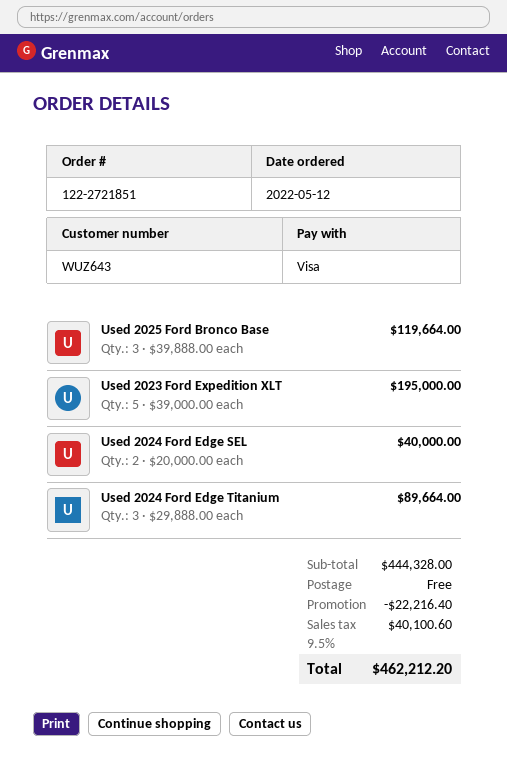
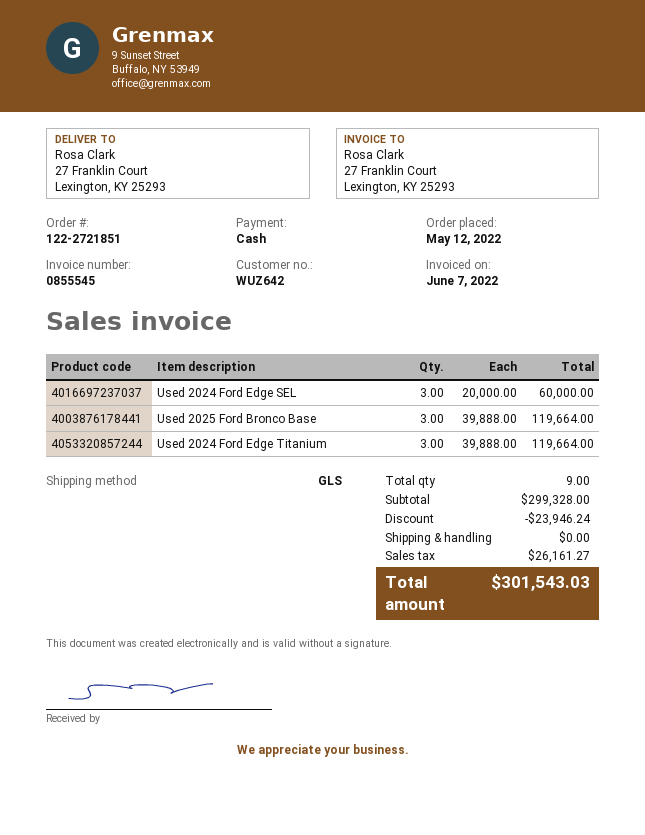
customer number: WUZ643 -> WUZ642
payment method: Visa -> cash
Used 2023 Ford Expedition XLT: 5 x 39000.00 = 195000.00 -> none
Used 2024 Ford Edge SEL: 2 x 20000.00 = 40000.00 -> 3 x 20000.00 = 60000.00
Used 2024 Ford Edge Titanium: 3 x 29888.00 = 89664.00 -> 3 x 39888.00 = 119664.00
subtotal: 444328.00 -> 299328.00
discount: 22216.40 -> 23946.24
tax: 40100.60 -> 26161.27
total: 462212.20 -> 301543.03

